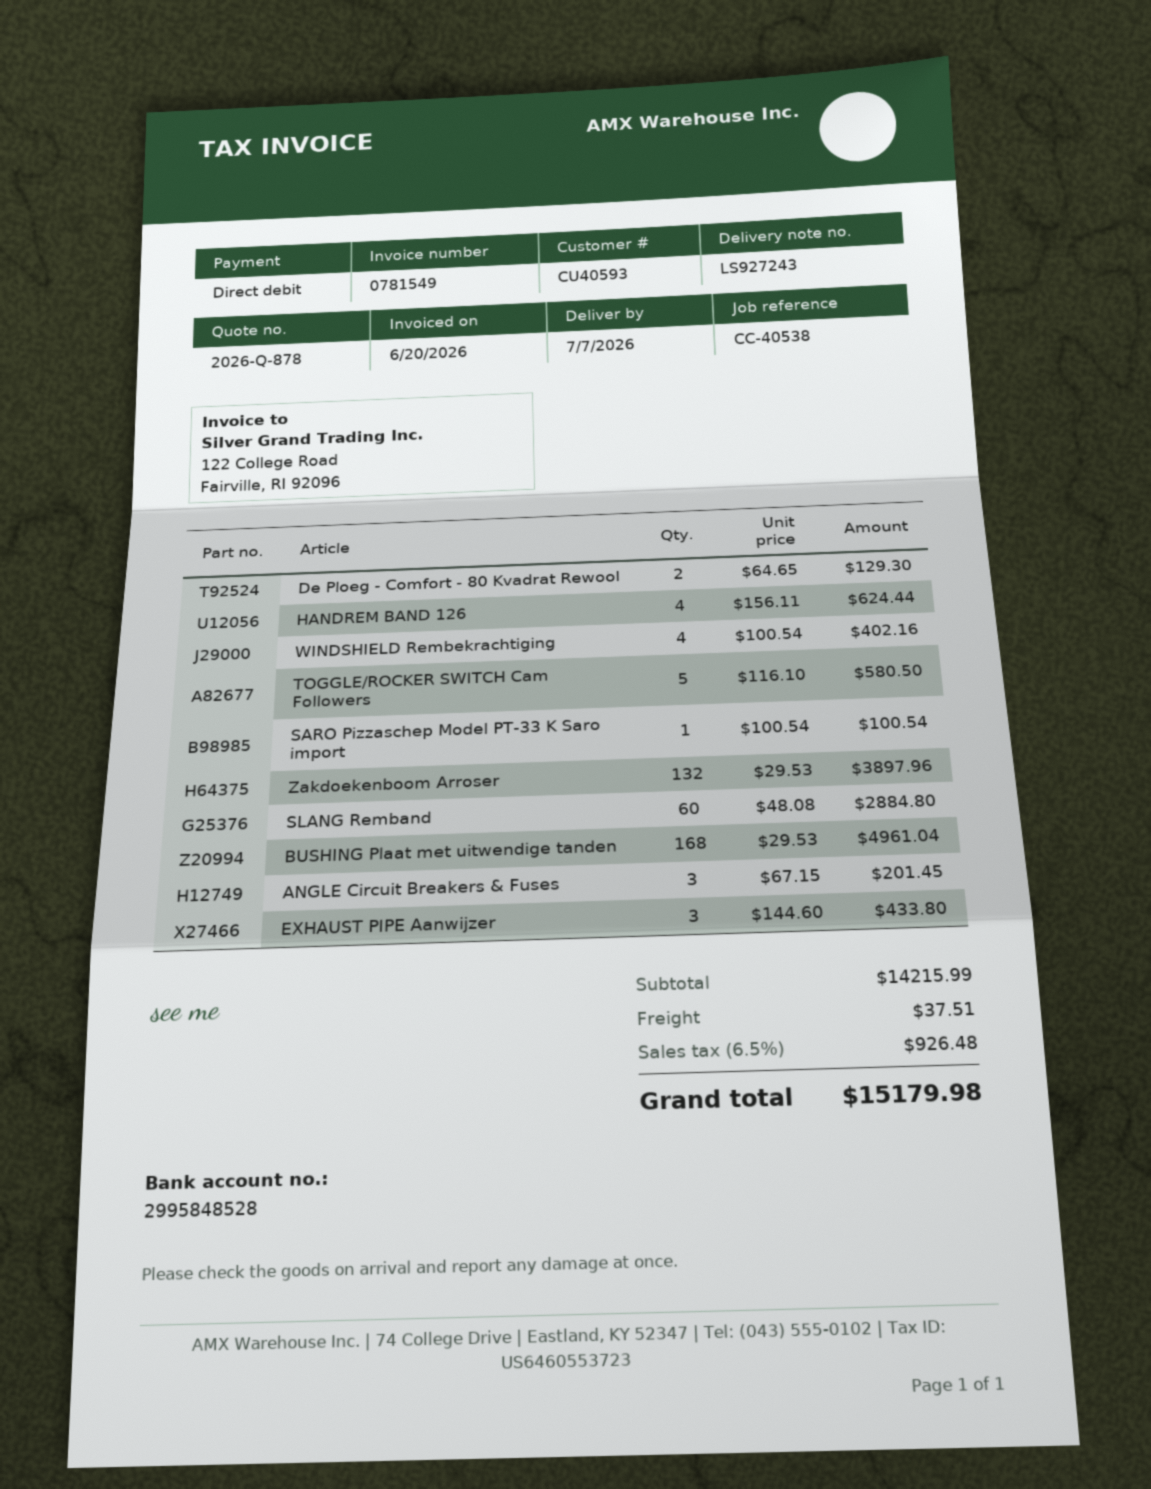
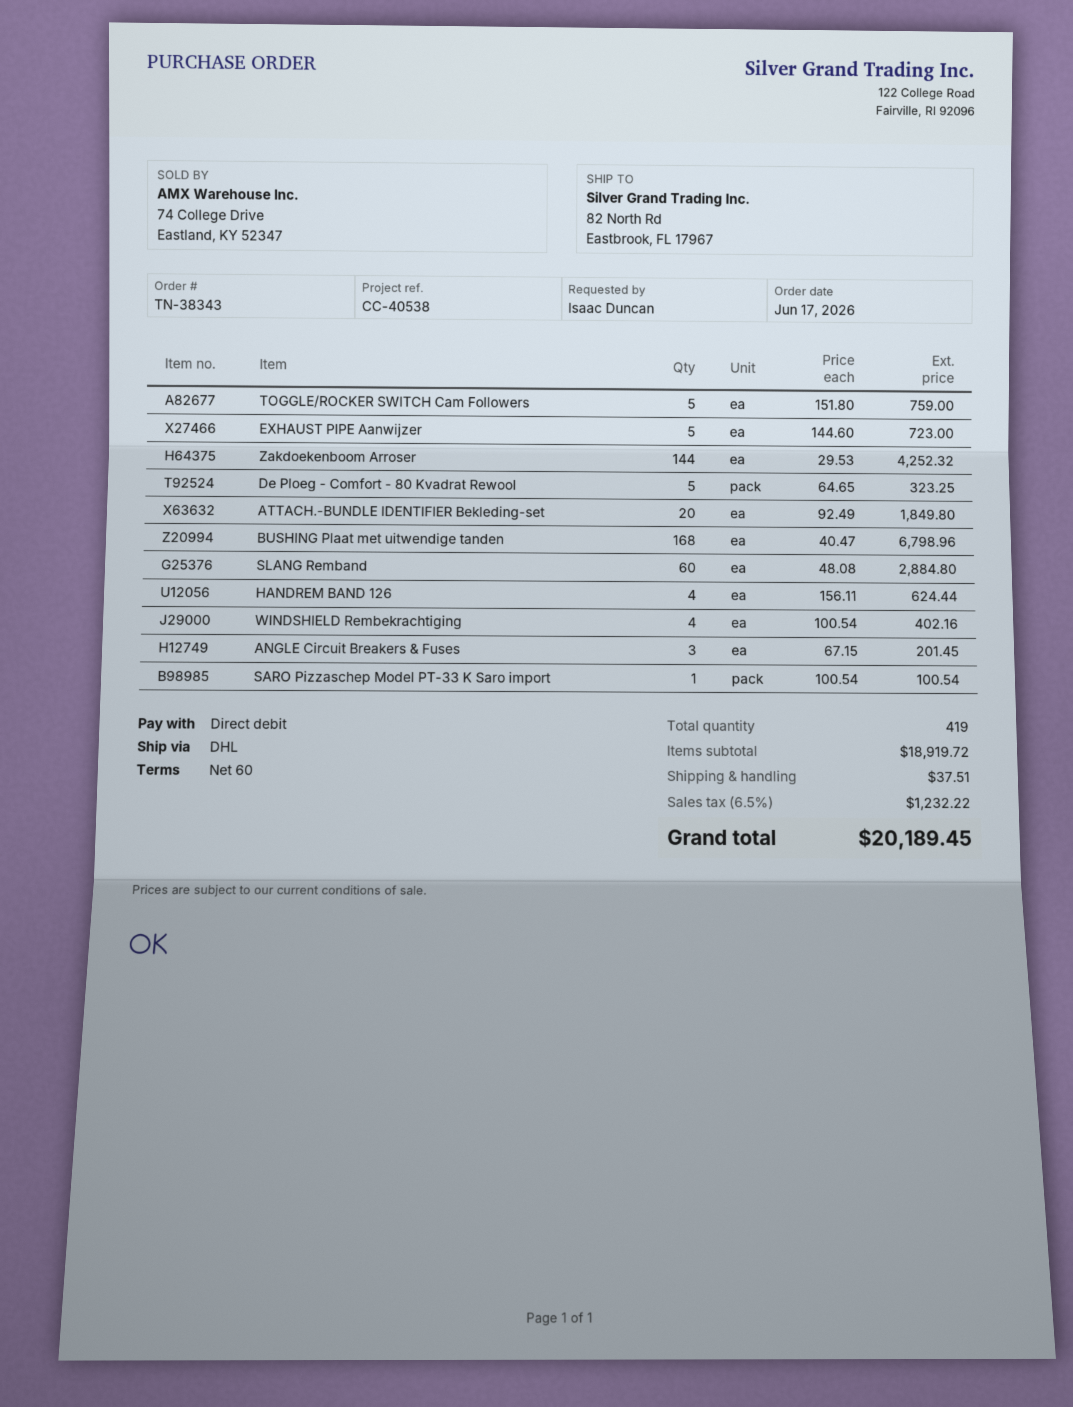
De Ploeg - Comfort - 80 Kvadrat Rewool: 2 x 64.65 = 129.30 -> 5 x 64.65 = 323.25
TOGGLE/ROCKER SWITCH Cam Followers: 5 x 116.10 = 580.50 -> 5 x 151.80 = 759.00
Zakdoekenboom Arroser: 132 x 29.53 = 3897.96 -> 144 x 29.53 = 4252.32
BUSHING Plaat met uitwendige tanden: 168 x 29.53 = 4961.04 -> 168 x 40.47 = 6798.96
EXHAUST PIPE Aanwijzer: 3 x 144.60 = 433.80 -> 5 x 144.60 = 723.00
ATTACH.-BUNDLE IDENTIFIER Bekleding-set: none -> 20 x 92.49 = 1849.80
subtotal: 14215.99 -> 18919.72
tax: 6.5% = 926.48 -> 6.5% = 1232.22
total: 15179.98 -> 20189.45

